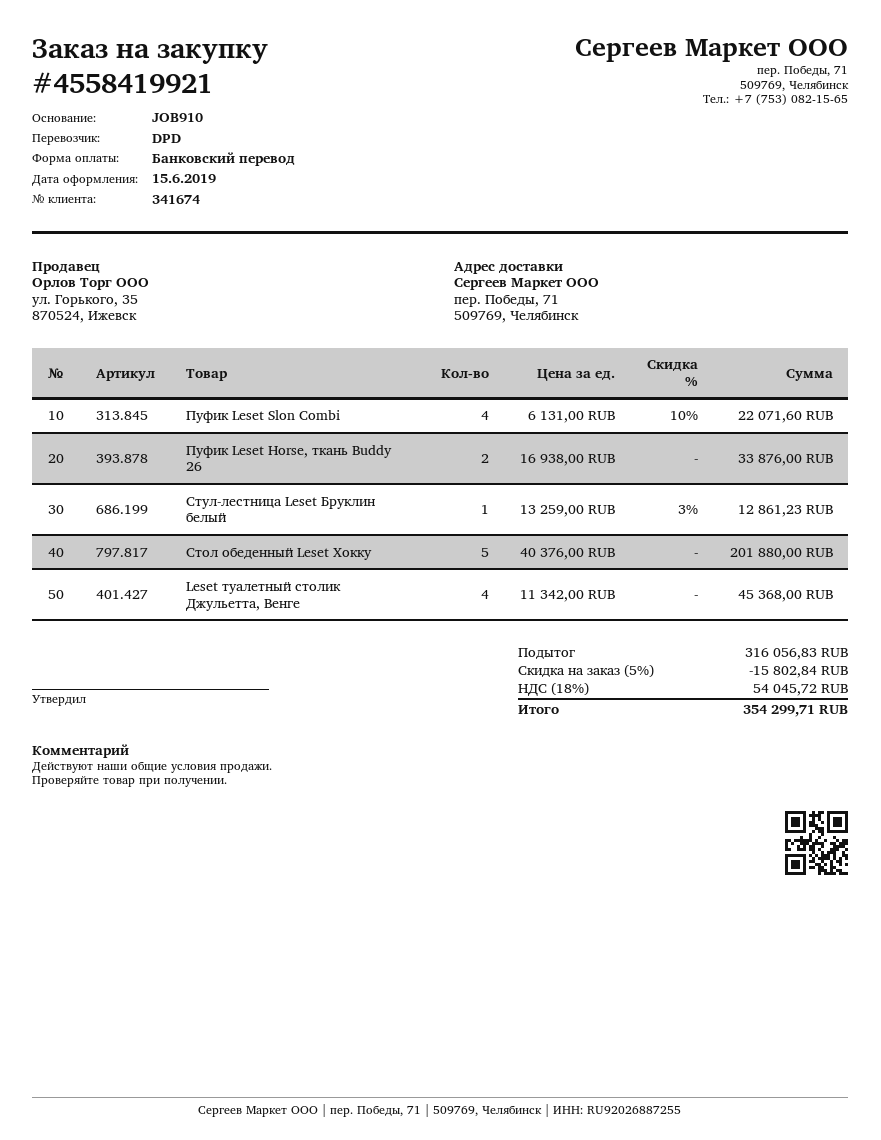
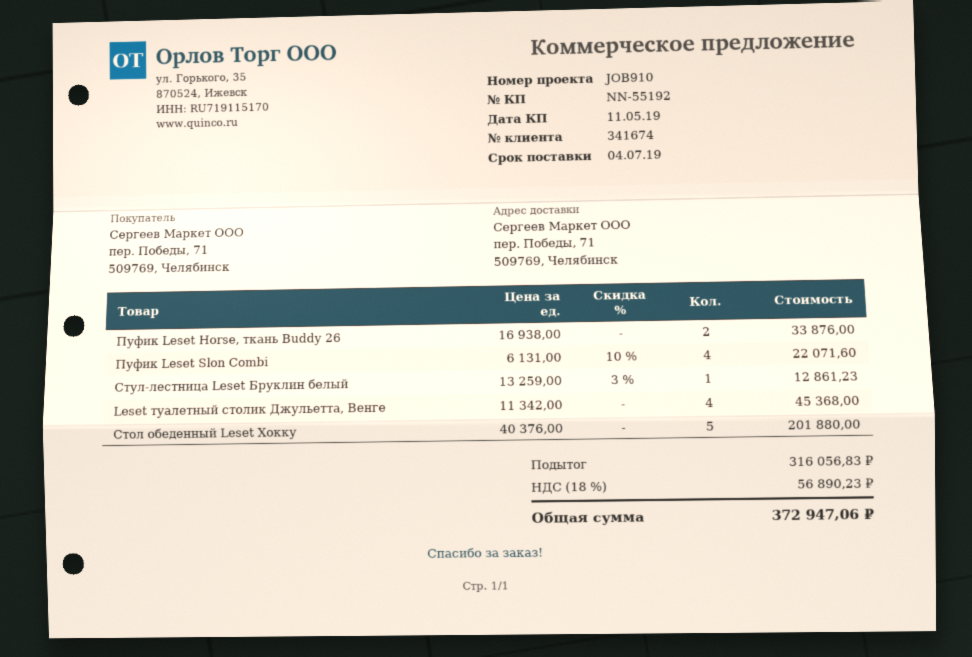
discount: 5% = 15802.84 -> none
tax: 18% = 54045.72 -> 18% = 56890.23
total: 354299.71 -> 372947.06

